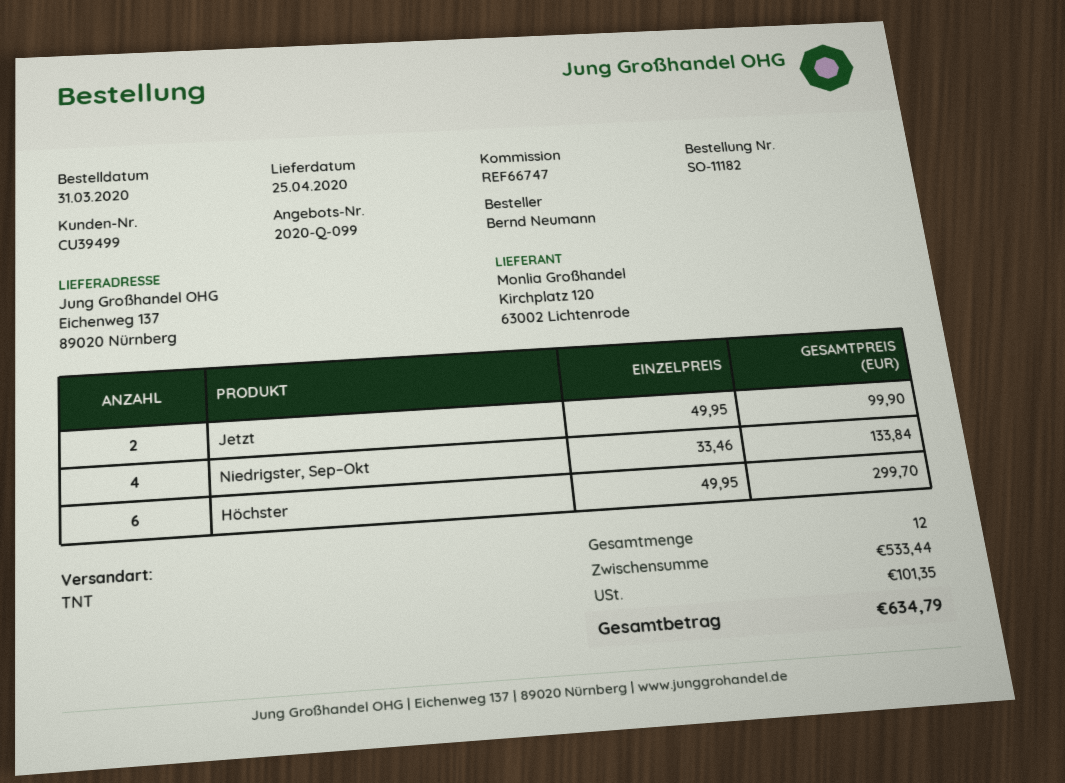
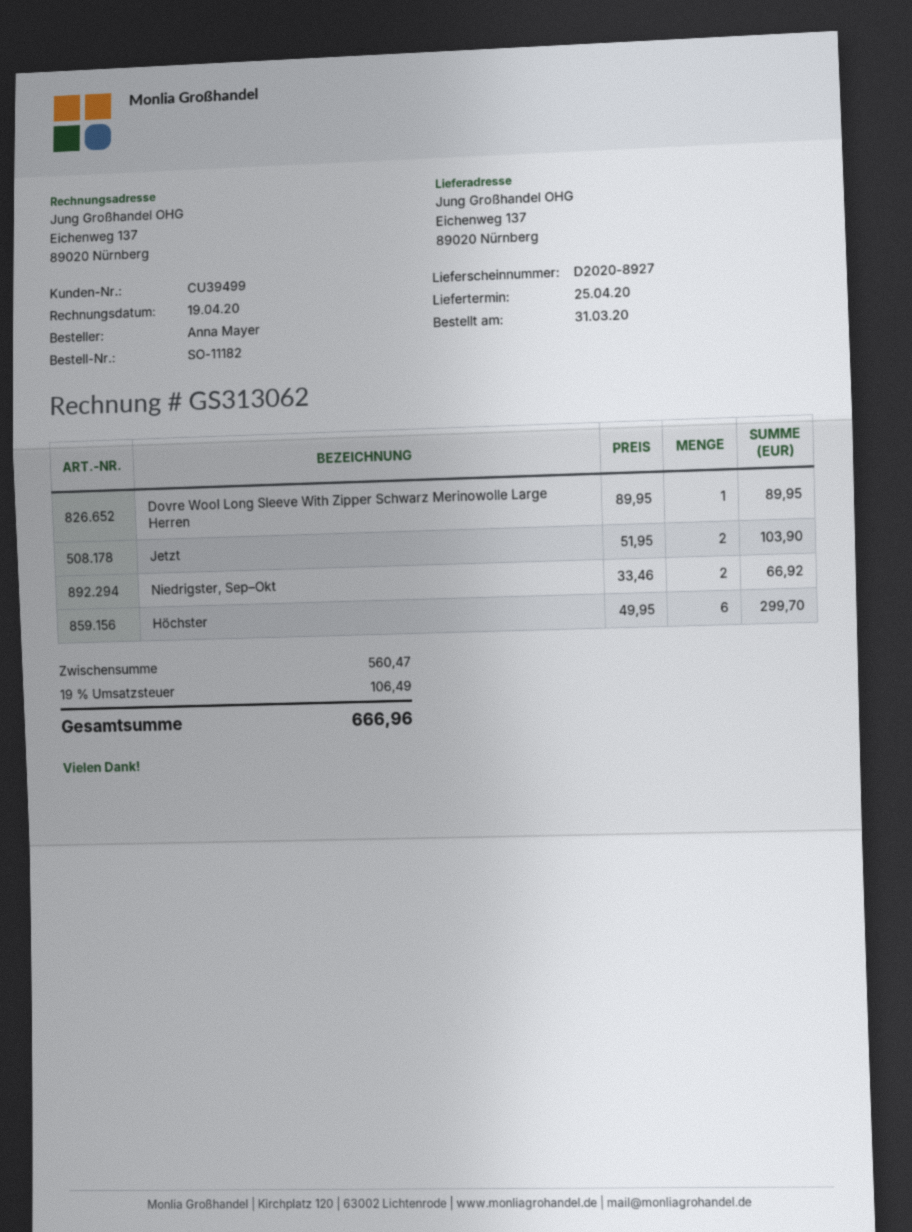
ordered by: Bernd Neumann -> Anna Mayer
Jetzt: 2 x 49.95 = 99.90 -> 2 x 51.95 = 103.90
Niedrigster, Sep–Okt: 4 x 33.46 = 133.84 -> 2 x 33.46 = 66.92
Dovre Wool Long Sleeve With Zipper Schwarz Merinowolle Large Herren: none -> 1 x 89.95 = 89.95
subtotal: 533.44 -> 560.47
tax: 101.35 -> 106.49
total: 634.79 -> 666.96

